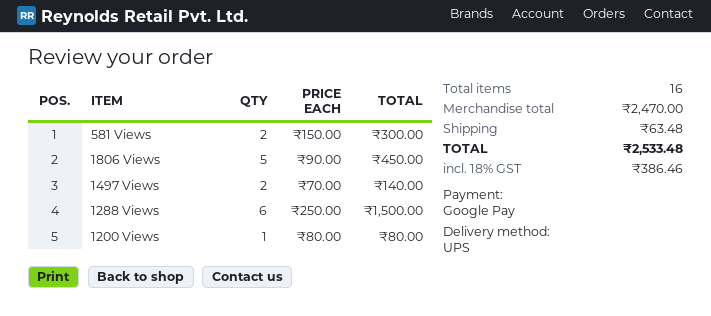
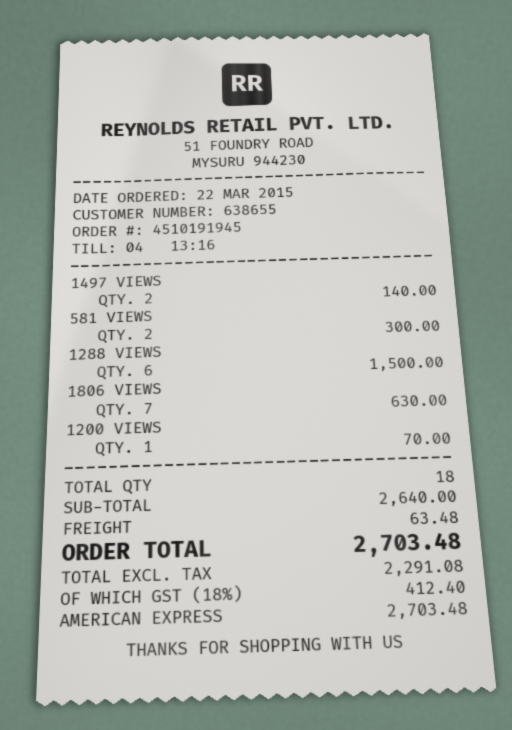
payment method: Google Pay -> American Express
1806 Views: 5 for 450.00 -> 7 for 630.00
1200 Views: 1 for 80.00 -> 1 for 70.00
total quantity: 16 -> 18
subtotal: 2470.00 -> 2640.00
tax: 18% = 386.46 -> 18% = 412.40
total: 2533.48 -> 2703.48

